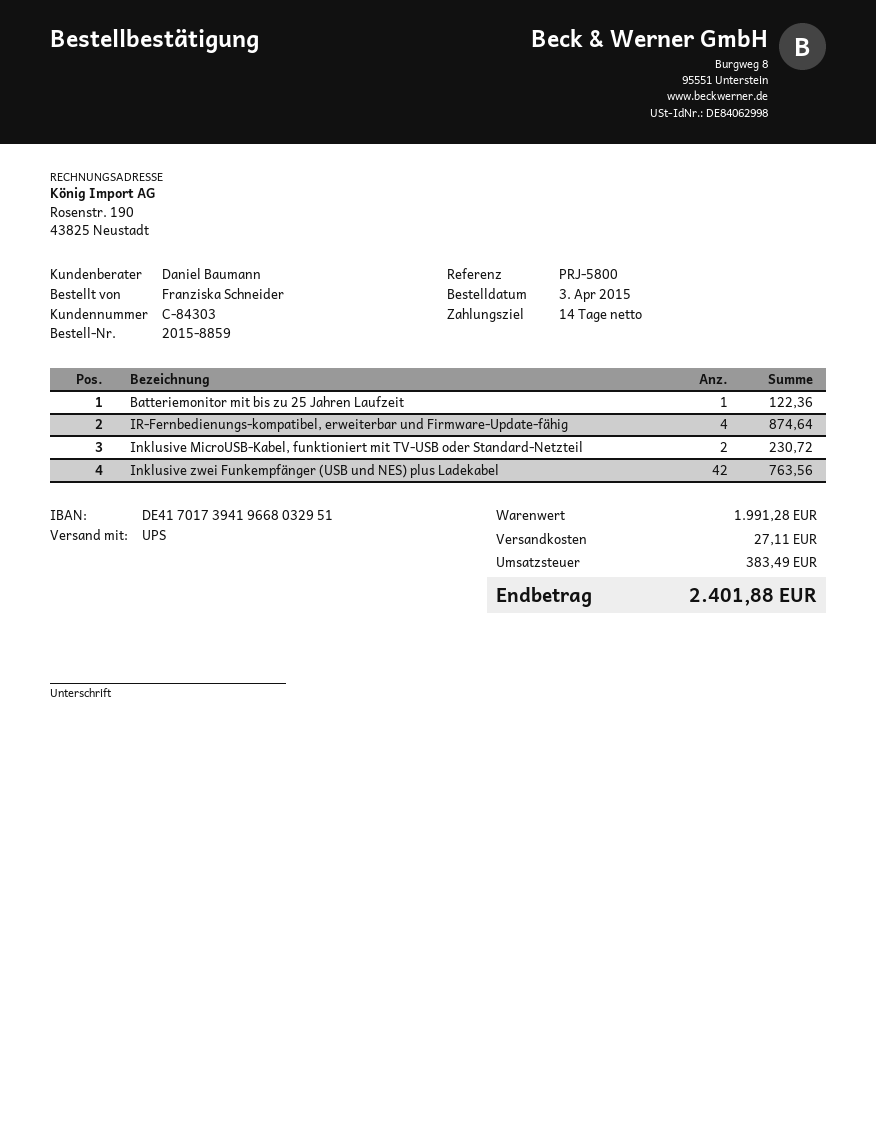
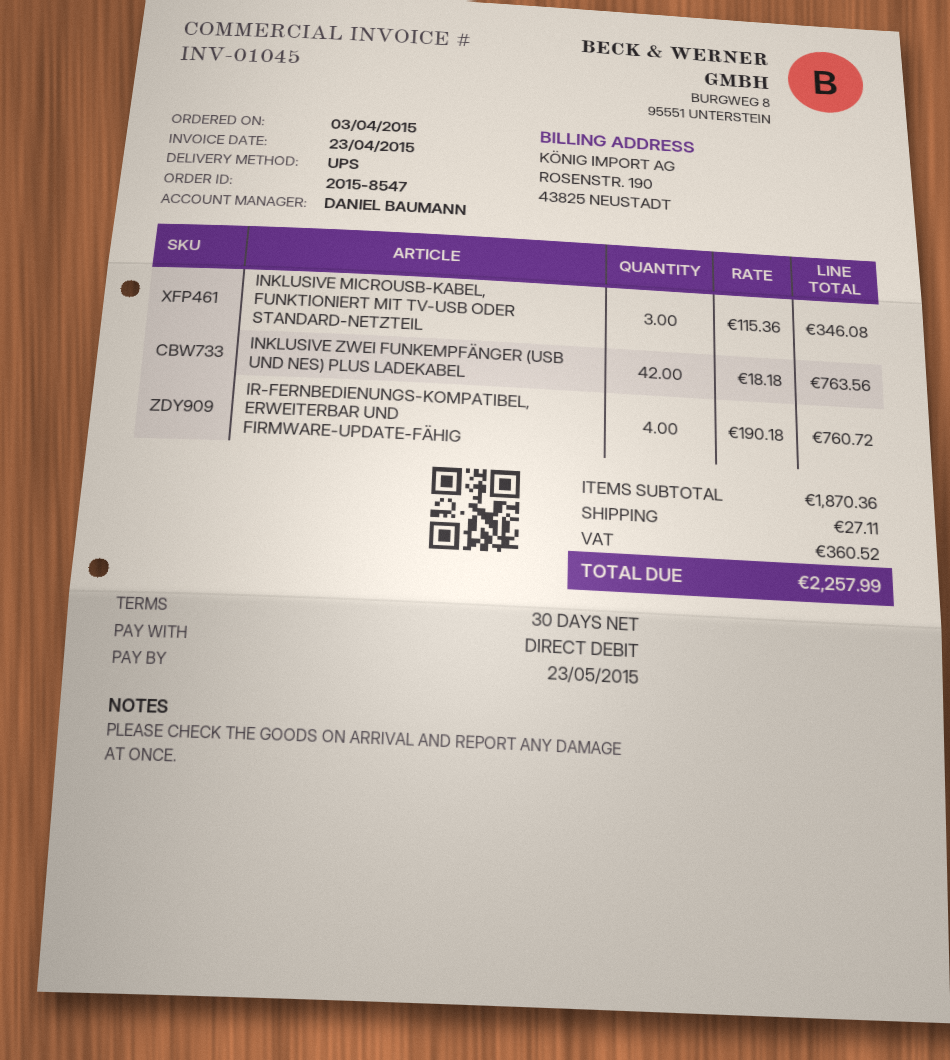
order number: 2015-8859 -> 2015-8547
payment terms: 14 days -> 30 days
Batteriemonitor mit bis zu 25 Jahren Laufzeit: 1 for 122.36 -> none
IR-Fernbedienungs-kompatibel, erweiterbar und Firmware-Update-fähig: 4 for 874.64 -> 4 for 760.72
Inklusive MicroUSB-Kabel, funktioniert mit TV-USB oder Standard-Netzteil: 2 for 230.72 -> 3 for 346.08
subtotal: 1991.28 -> 1870.36
tax: 383.49 -> 360.52
total: 2401.88 -> 2257.99

